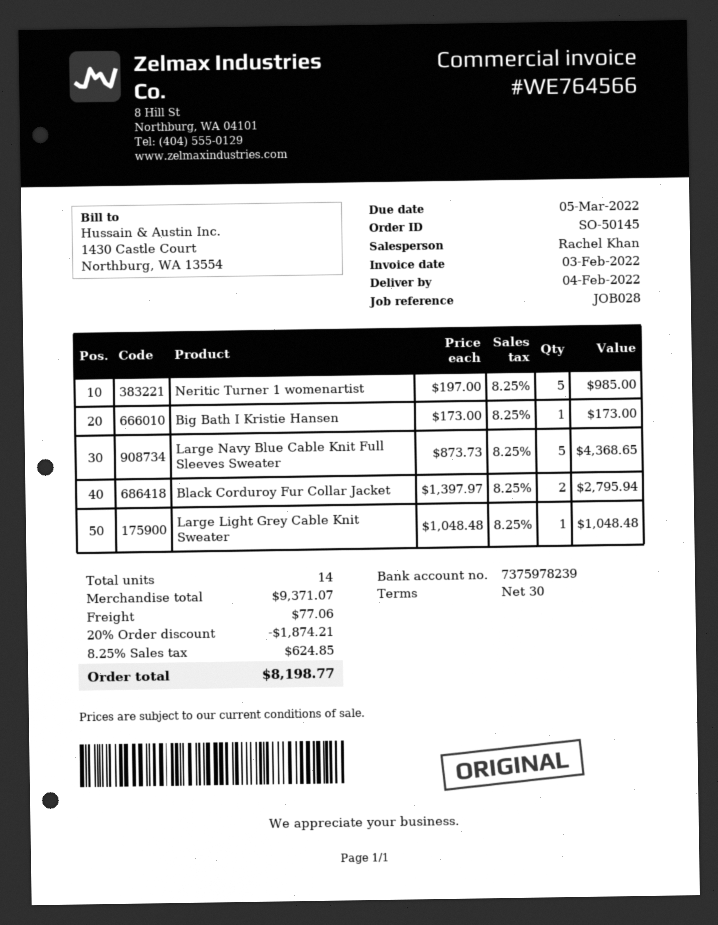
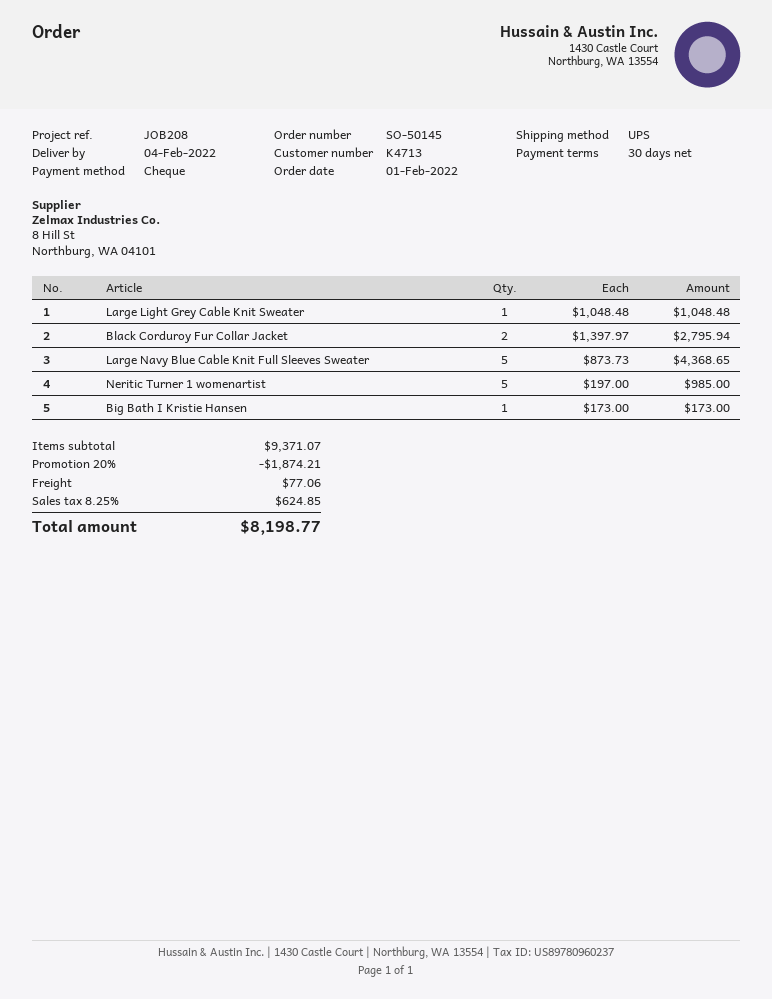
reference: JOB028 -> JOB208

